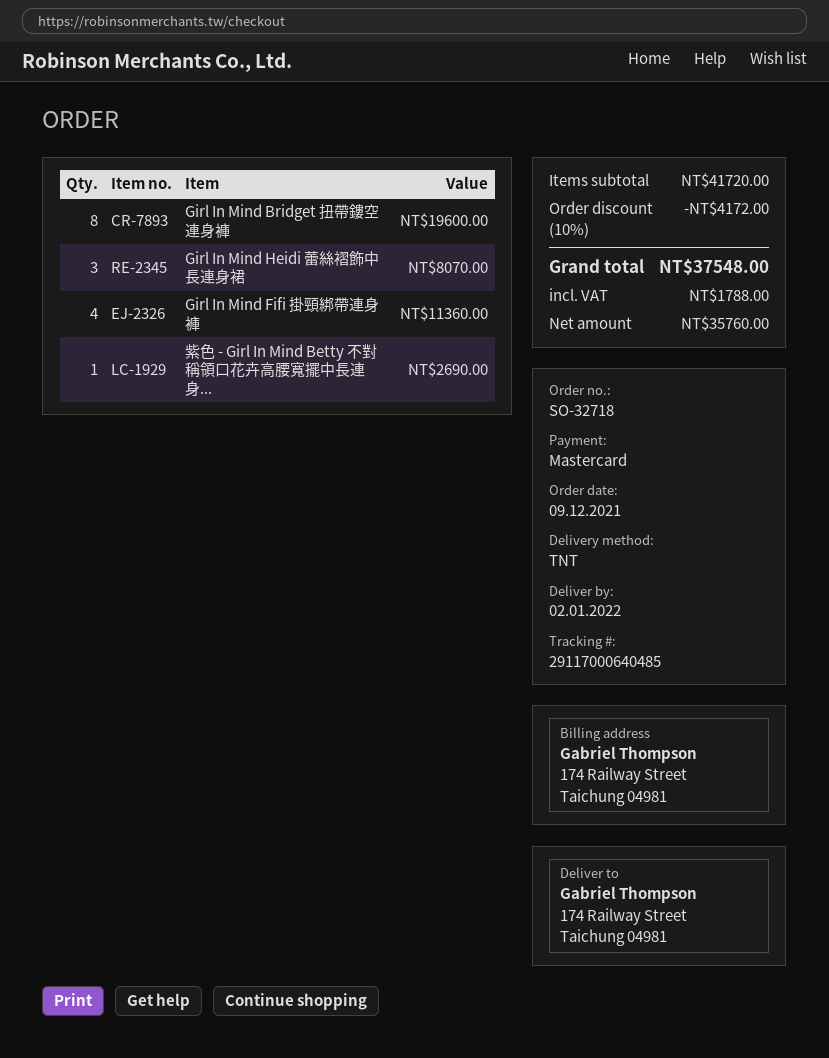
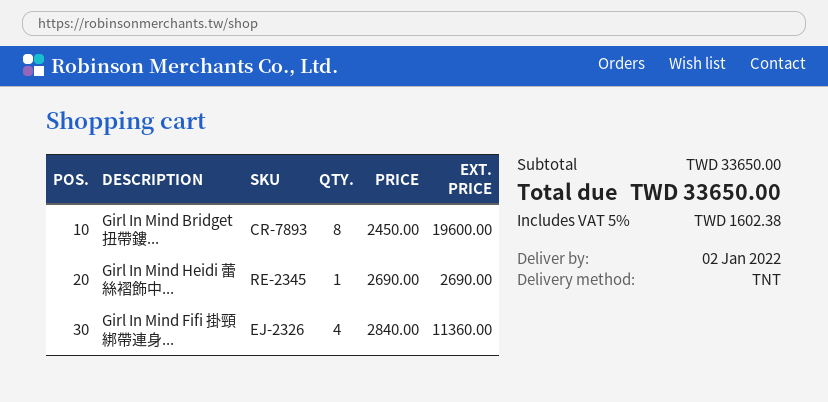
Girl In Mind Heidi 蕾絲褶飾中長連身裙: 3 for 8070.00 -> 1 for 2690.00
紫色 - Girl In Mind Betty 不對稱領口花卉高腰寬擺中長連身...: 1 for 2690.00 -> none
subtotal: 41720.00 -> 33650.00
discount: 10% = 4172.00 -> none
tax: 1788.00 -> 1602.38
total: 37548.00 -> 33650.00

